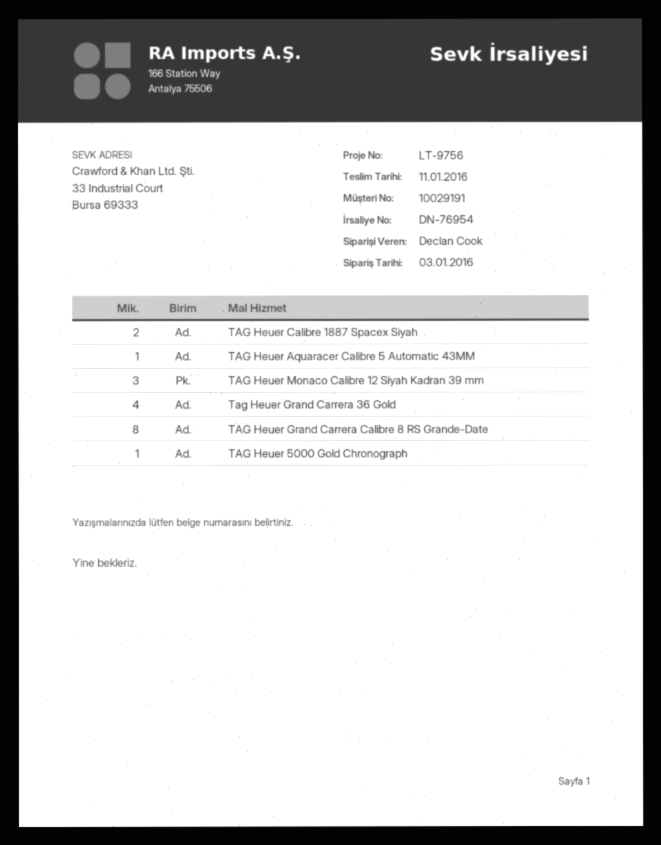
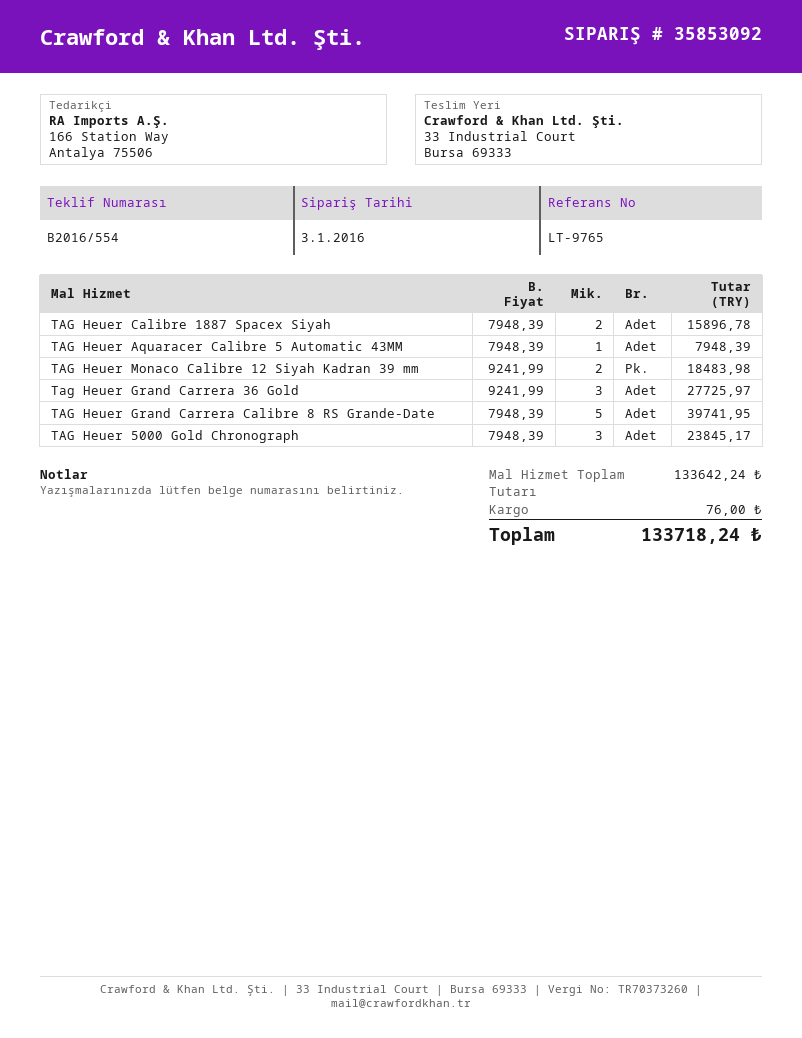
reference: LT-9756 -> LT-9765
TAG Heuer Monaco Calibre 12 Siyah Kadran 39 mm: 3 -> 2
Tag Heuer Grand Carrera 36 Gold: 4 -> 3
TAG Heuer Grand Carrera Calibre 8 RS Grande-Date: 8 -> 5
TAG Heuer 5000 Gold Chronograph: 1 -> 3

